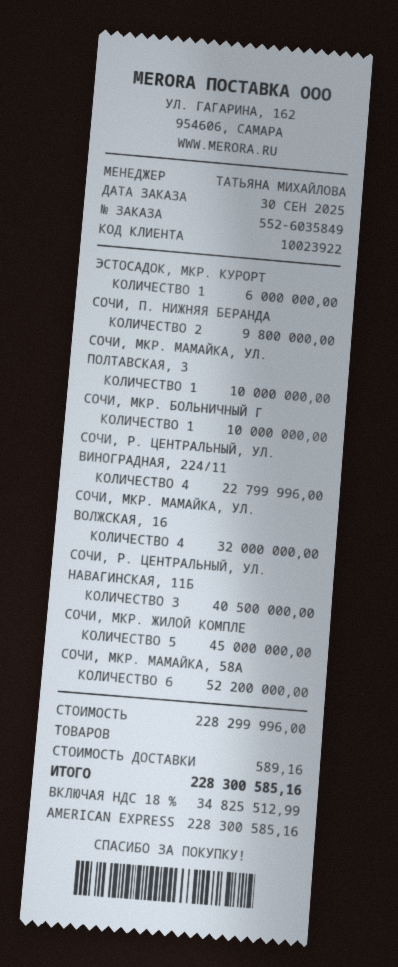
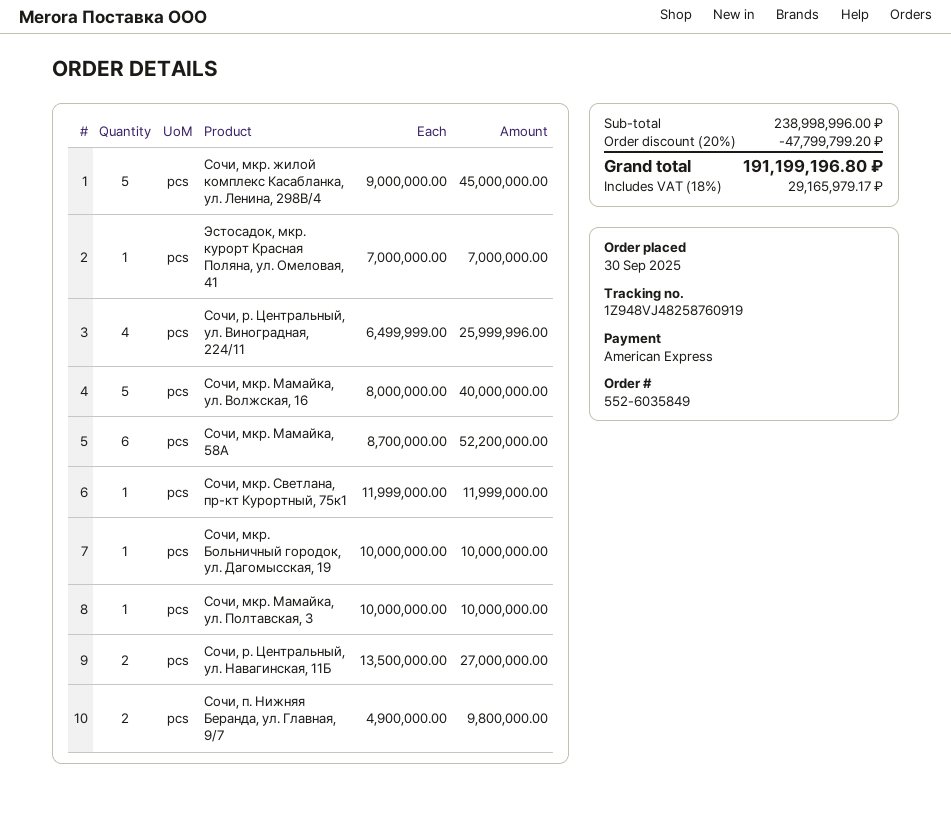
ЭСТОСАДОК, МКР. КУРОРТ: 1 for 6000000.00 -> 1 for 7000000.00
СОЧИ, Р. ЦЕНТРАЛЬНЫЙ, УЛ. ВИНОГРАДНАЯ, 224/11: 4 for 22799996.00 -> 4 for 25999996.00
СОЧИ, МКР. МАМАЙКА, УЛ. ВОЛЖСКАЯ, 16: 4 for 32000000.00 -> 5 for 40000000.00
СОЧИ, Р. ЦЕНТРАЛЬНЫЙ, УЛ. НАВАГИНСКАЯ, 11Б: 3 for 40500000.00 -> 2 for 27000000.00
Сочи, мкр. Светлана, пр-кт Курортный, 75к1: none -> 1 for 11999000.00
subtotal: 228299996.00 -> 238998996.00
discount: none -> 20% = 47799799.20
shipping: 589.16 -> none
tax: 18% = 34825512.99 -> 18% = 29165979.17
total: 228300585.16 -> 191199196.80

